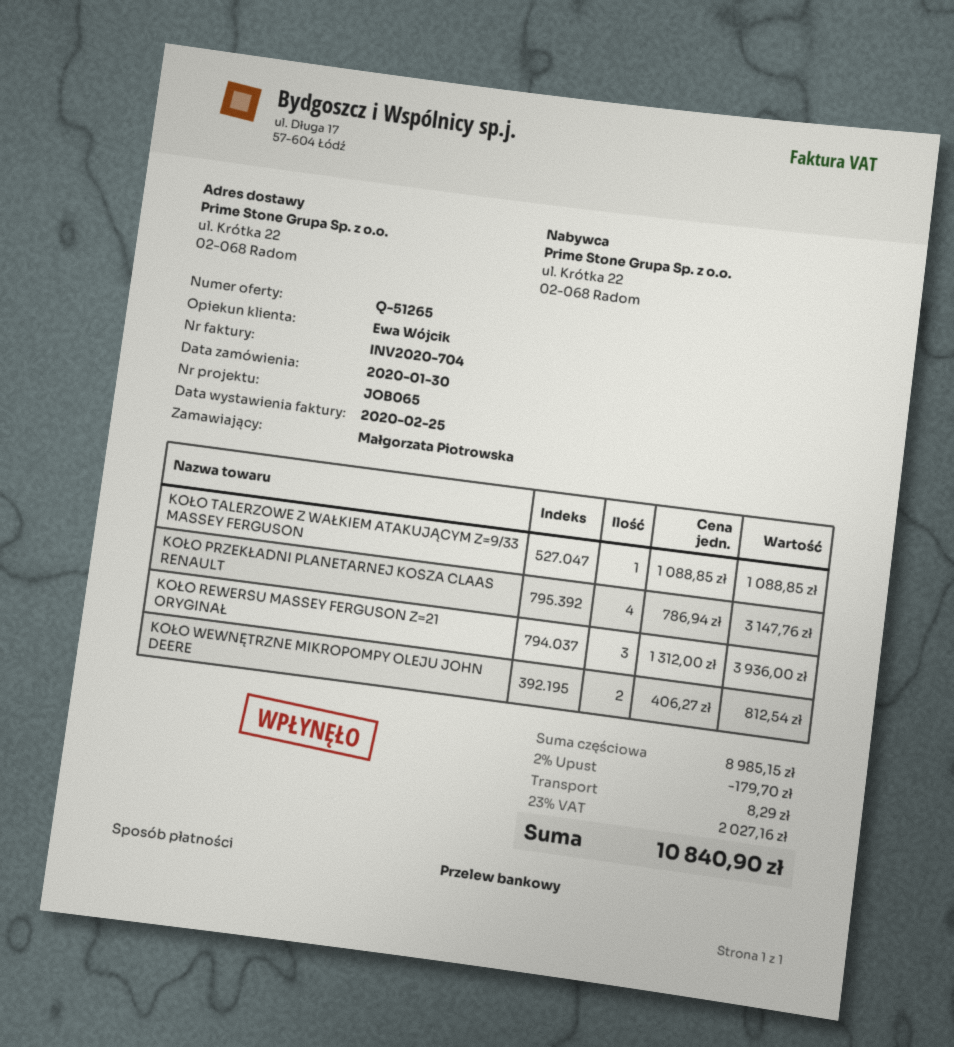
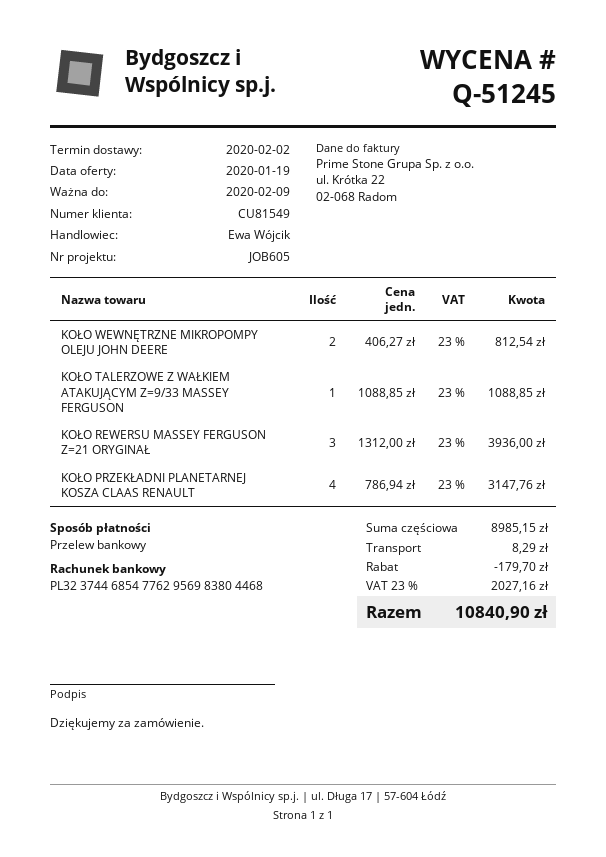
quote number: Q-51265 -> Q-51245
reference: JOB065 -> JOB605

